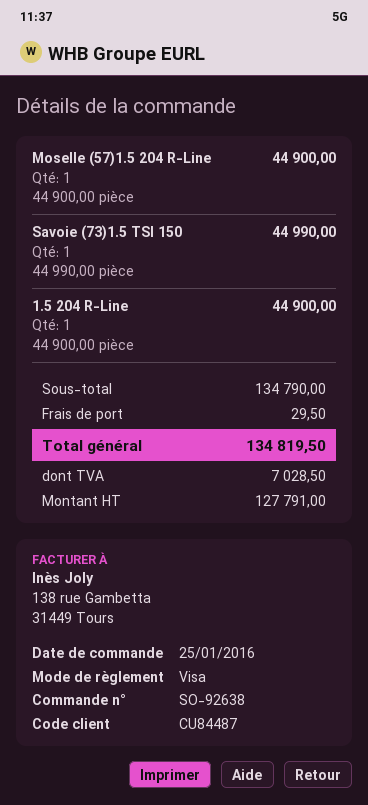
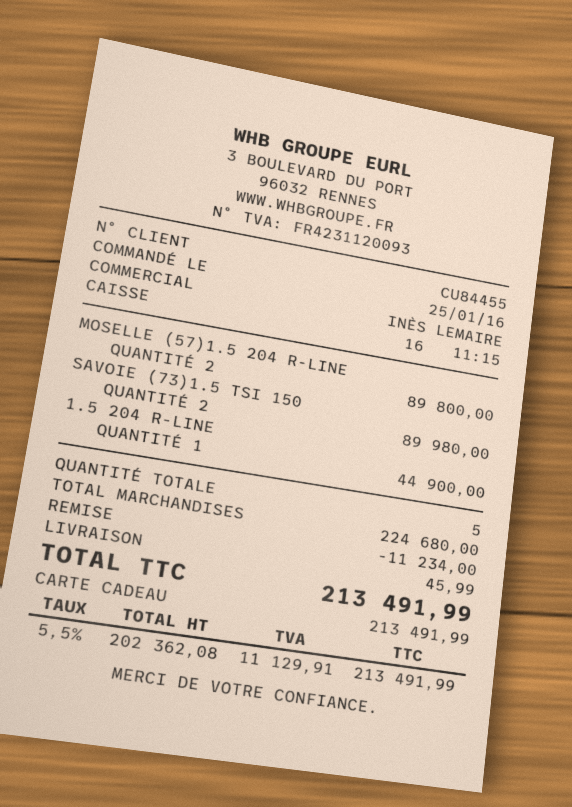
customer number: CU84487 -> CU84455
payment method: Visa -> gift card
Moselle (57)1.5 204 R-Line: 1 for 44900.00 -> 2 for 89800.00
Savoie (73)1.5 TSI 150: 1 for 44990.00 -> 2 for 89980.00
subtotal: 134790.00 -> 224680.00
discount: none -> 11234.00
shipping: 29.50 -> 45.99
net: 127791.00 -> 202362.08
tax: 7028.50 -> 11129.91
total: 134819.50 -> 213491.99

